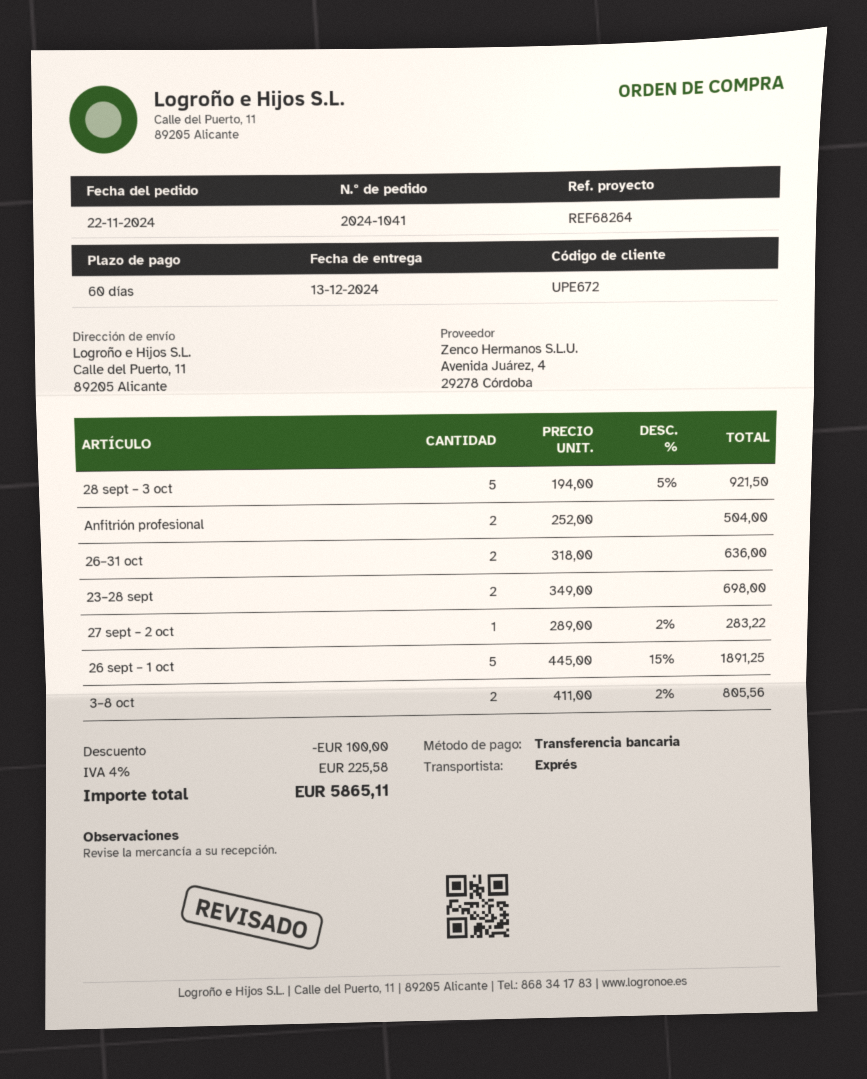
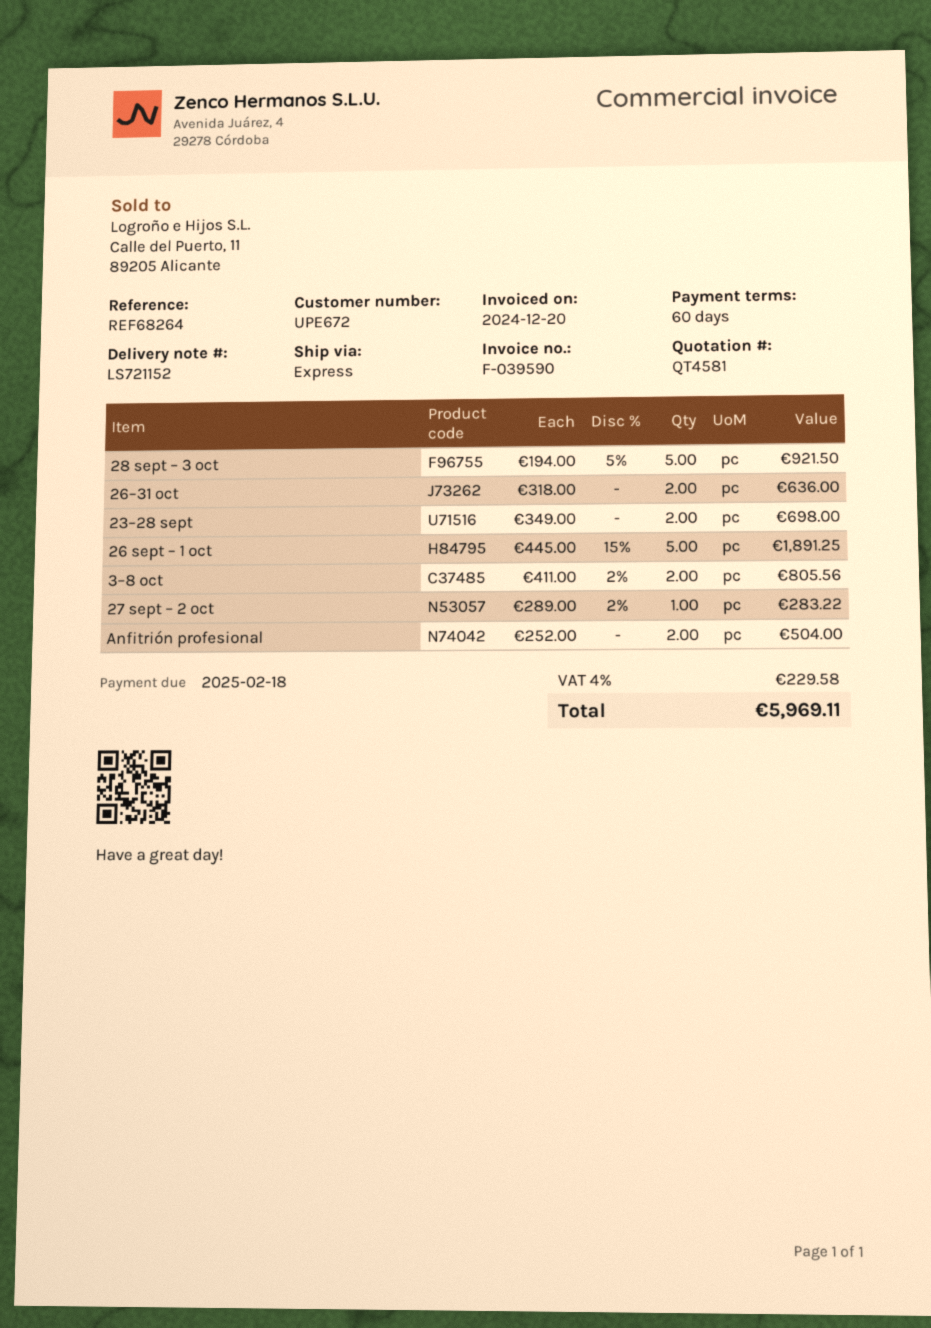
discount: 100.00 -> none
tax: 4% = 225.58 -> 4% = 229.58
total: 5865.11 -> 5969.11

